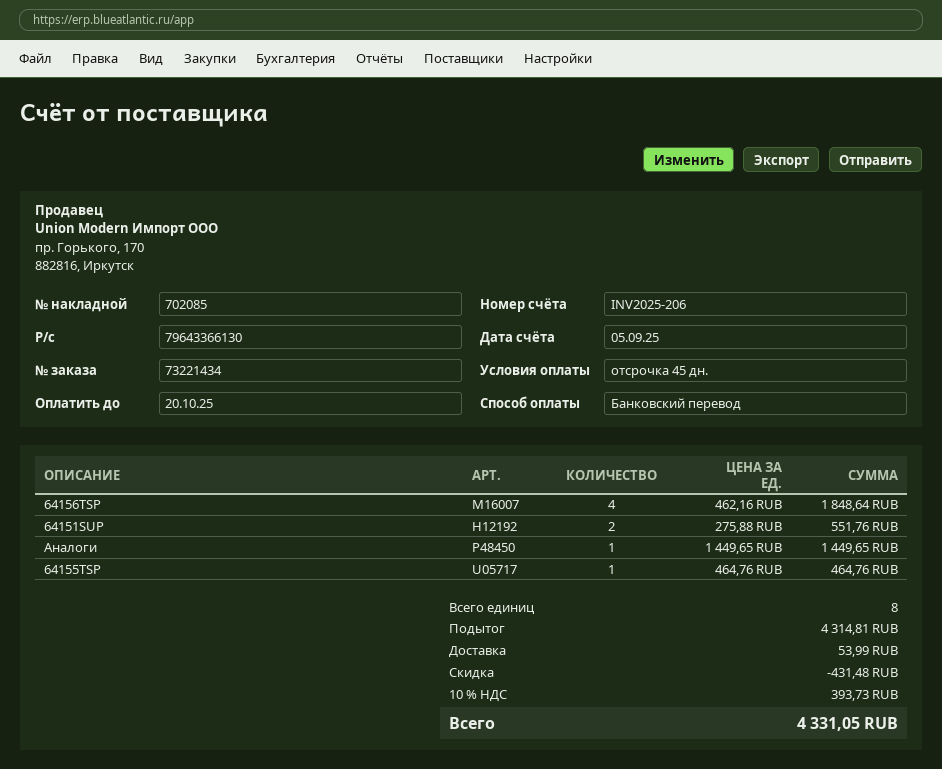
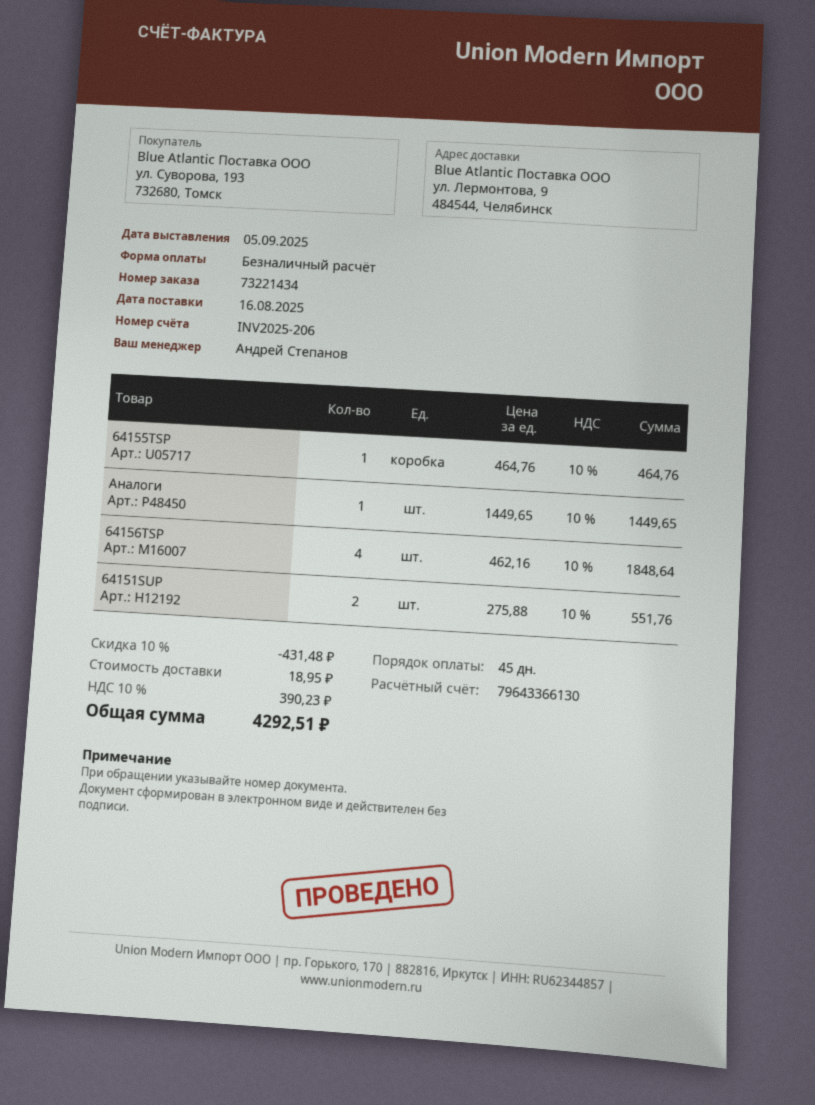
shipping: 53.99 -> 18.95
tax: 10% = 393.73 -> 10% = 390.23
total: 4331.05 -> 4292.51

